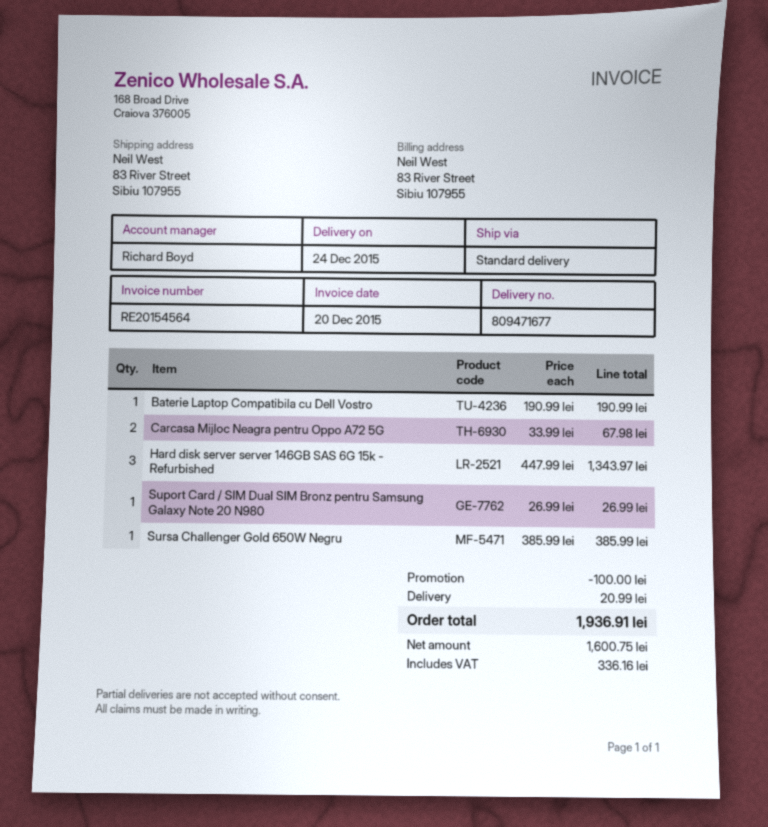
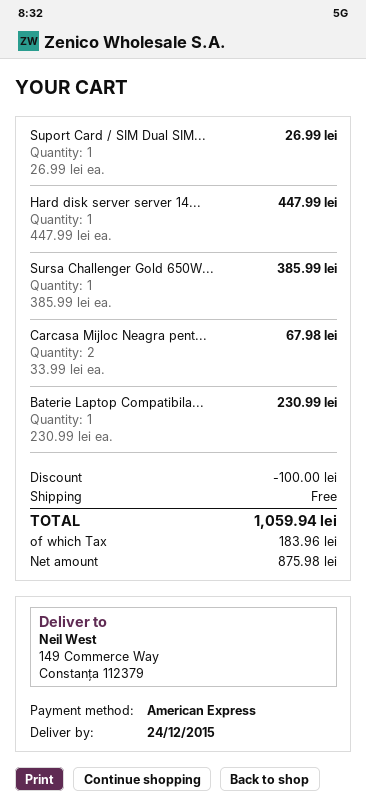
ship to: 83 River Street, Sibiu 107955 -> 149 Commerce Way, Constanța 112379
Baterie Laptop Compatibila cu Dell Vostro: 1 x 190.99 = 190.99 -> 1 x 230.99 = 230.99
Hard disk server server 146GB SAS 6G 15k - Refurbished: 3 x 447.99 = 1343.97 -> 1 x 447.99 = 447.99
shipping: 20.99 -> 0.00
net: 1600.75 -> 875.98
tax: 336.16 -> 183.96
total: 1936.91 -> 1059.94

